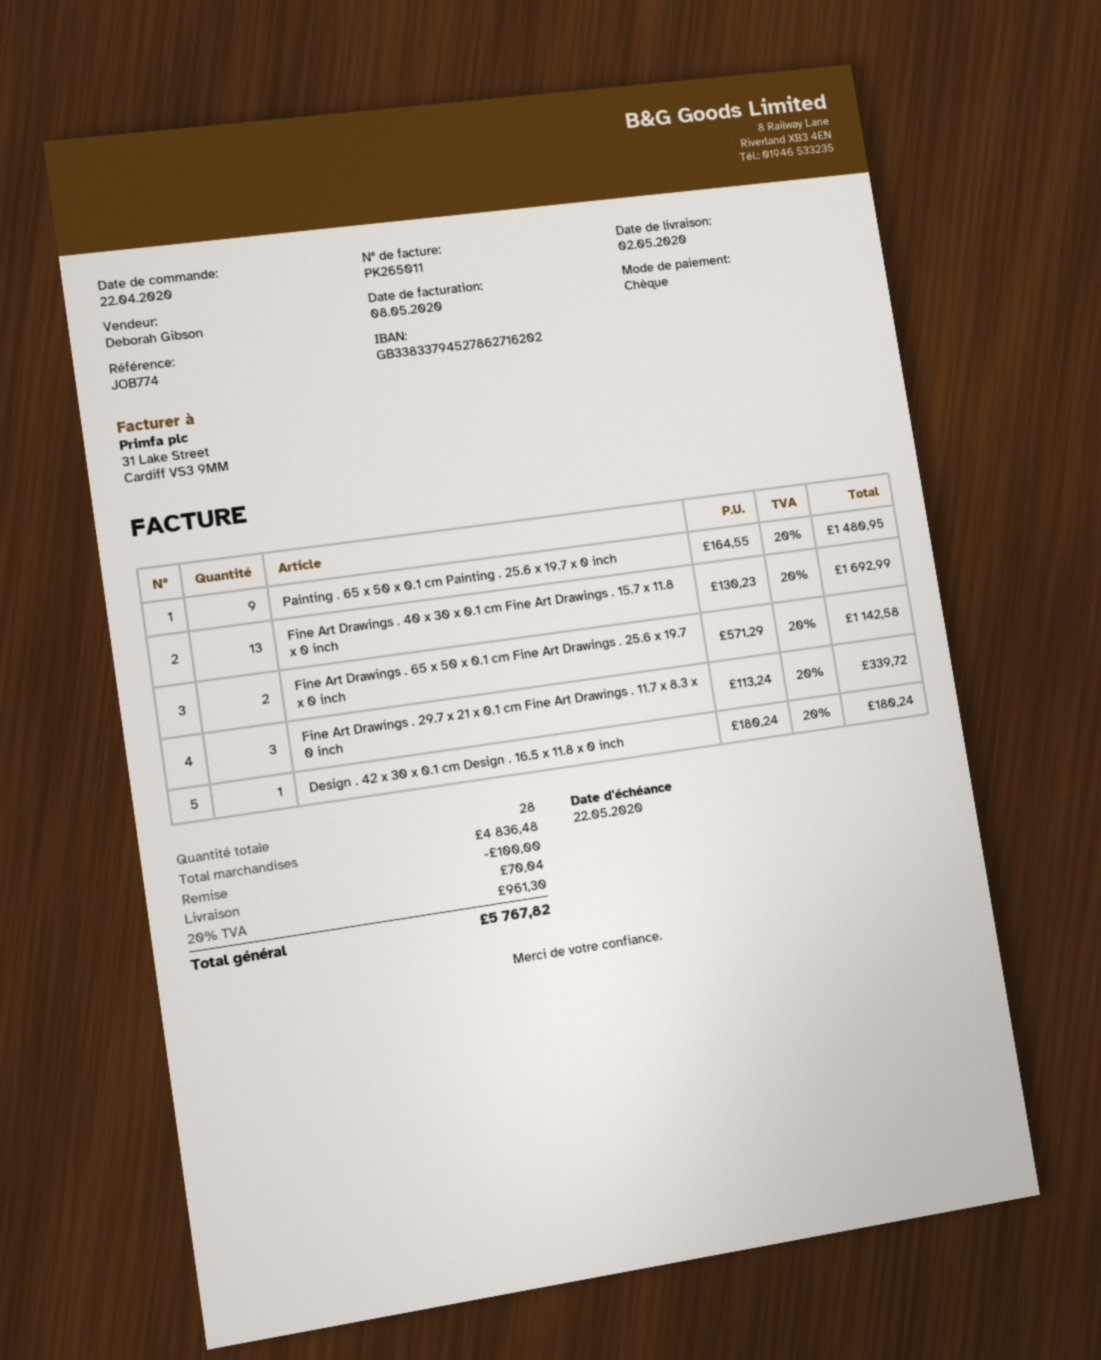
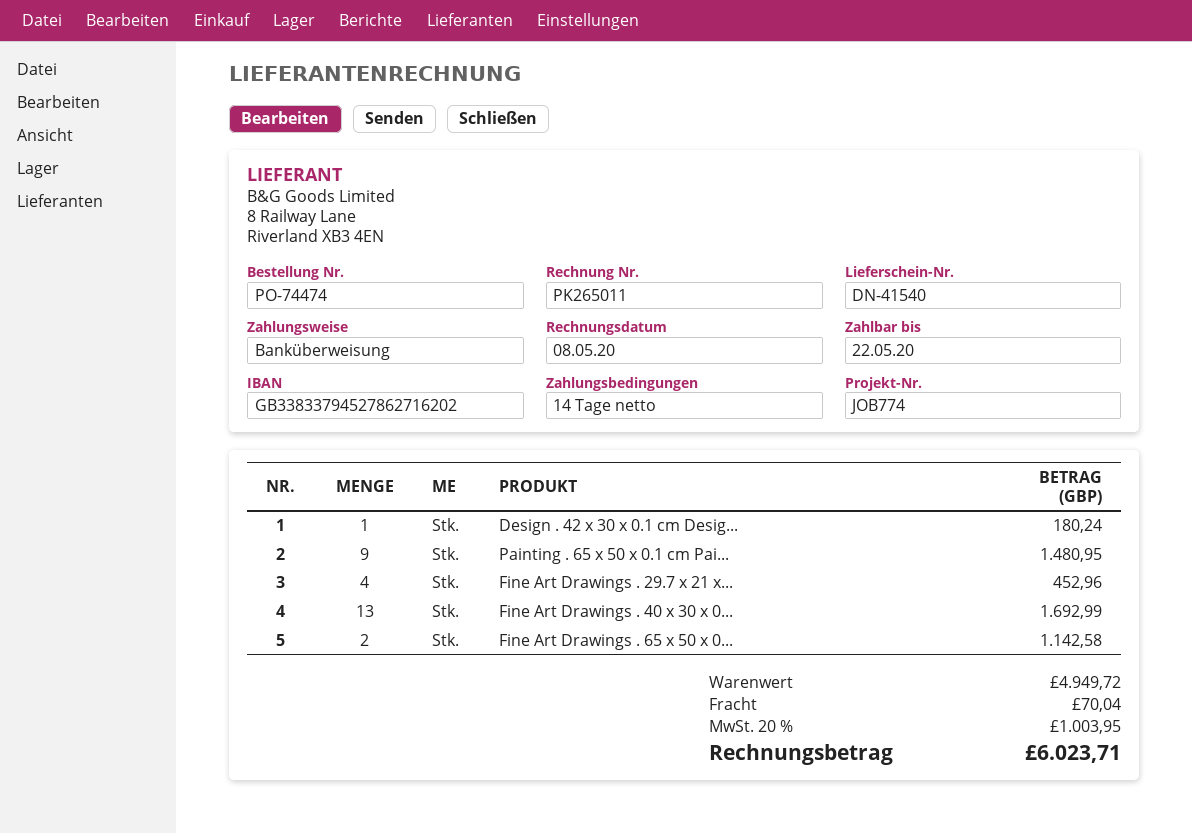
payment method: cheque -> bank transfer
Fine Art Drawings . 29.7 x 21 x 0.1 cm Fine Art Drawings . 11.7 x 8.3 x 0 inch: 3 for 339.72 -> 4 for 452.96
subtotal: 4836.48 -> 4949.72
discount: 100.00 -> none
tax: 20% = 961.30 -> 20% = 1003.95
total: 5767.82 -> 6023.71

